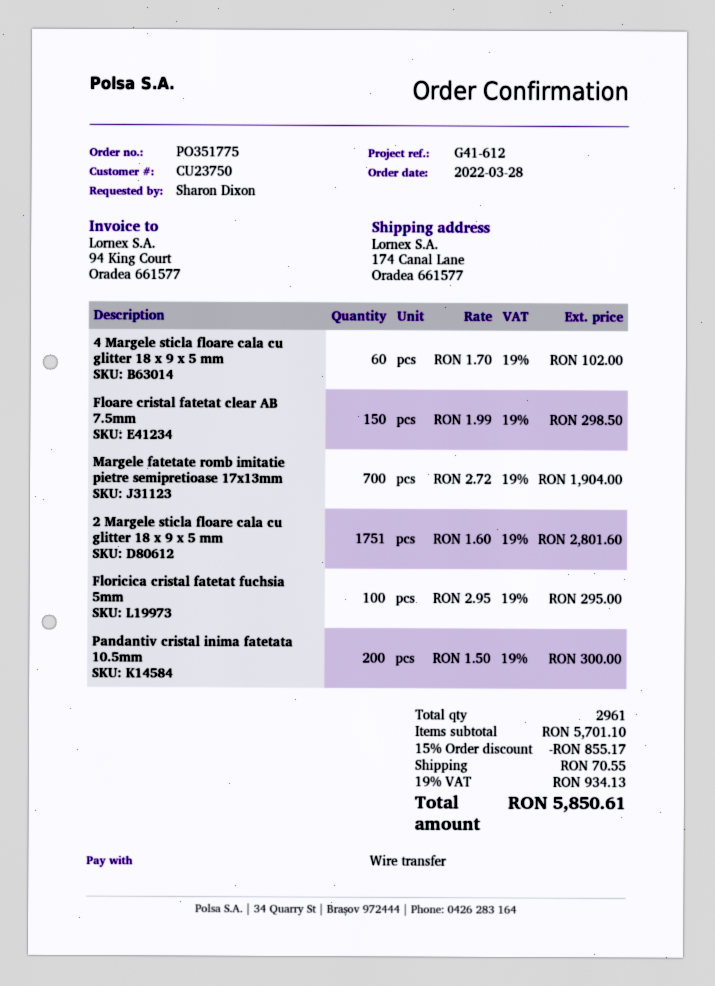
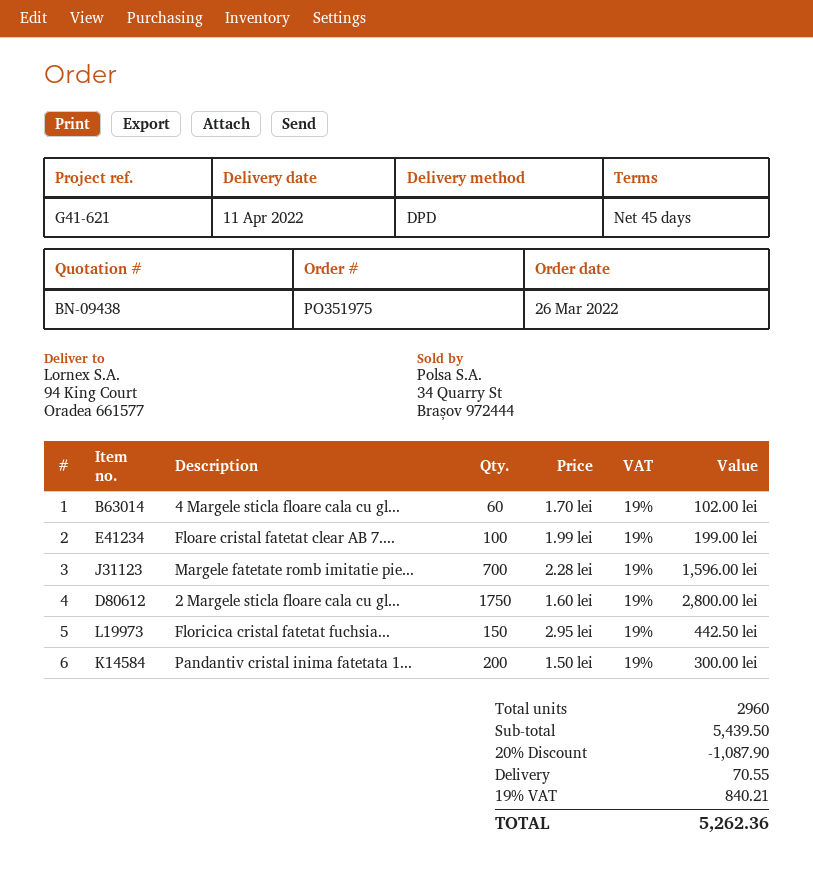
order number: PO351775 -> PO351975
order date: 2022-03-28 -> 2022-03-26
reference: G41-612 -> G41-621
ship to: 174 Canal Lane, Oradea 661577 -> 94 King Court, Oradea 661577
Floare cristal fatetat clear AB 7.5mm: 150 x 1.99 = 298.50 -> 100 x 1.99 = 199.00
Margele fatetate romb imitatie pietre semipretioase 17x13mm: 700 x 2.72 = 1904.00 -> 700 x 2.28 = 1596.00
2 Margele sticla floare cala cu glitter 18 x 9 x 5 mm: 1751 x 1.60 = 2801.60 -> 1750 x 1.60 = 2800.00
Floricica cristal fatetat fuchsia 5mm: 100 x 2.95 = 295.00 -> 150 x 2.95 = 442.50
total quantity: 2961 -> 2960
subtotal: 5701.10 -> 5439.50
discount: 15% = 855.17 -> 20% = 1087.90
tax: 19% = 934.13 -> 19% = 840.21
total: 5850.61 -> 5262.36

